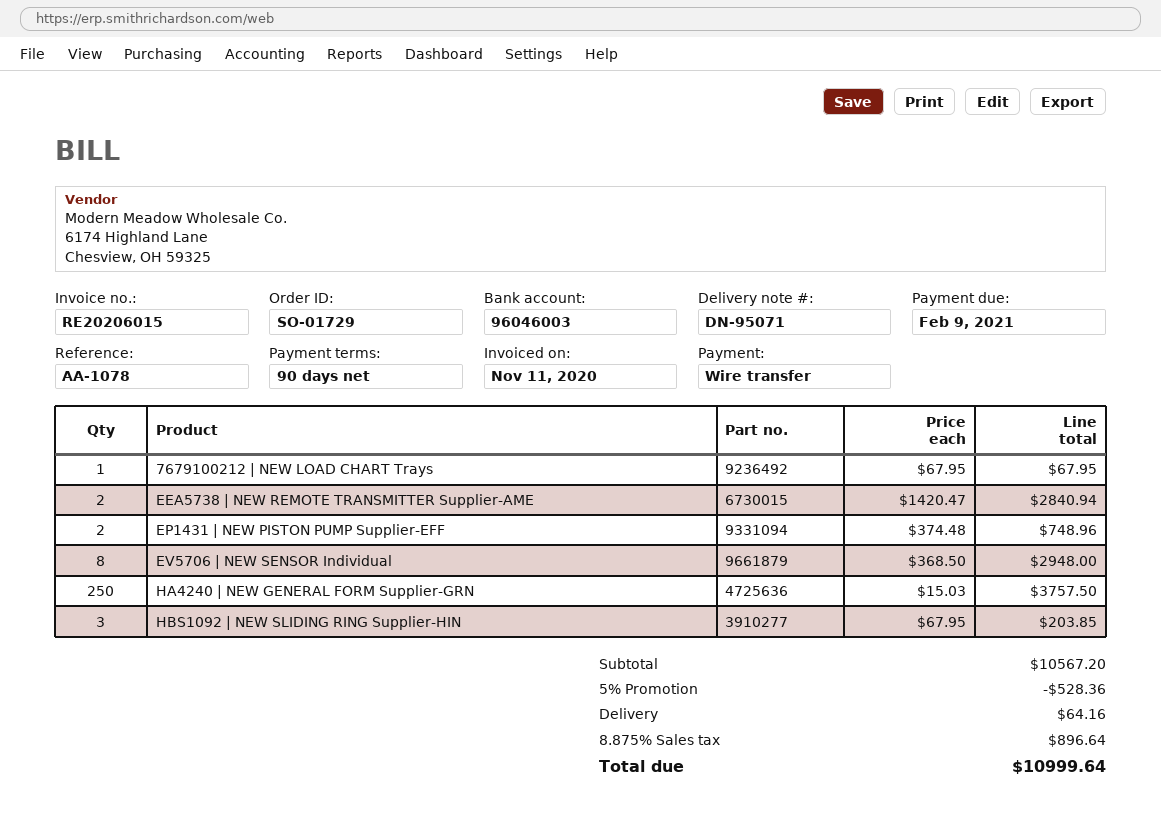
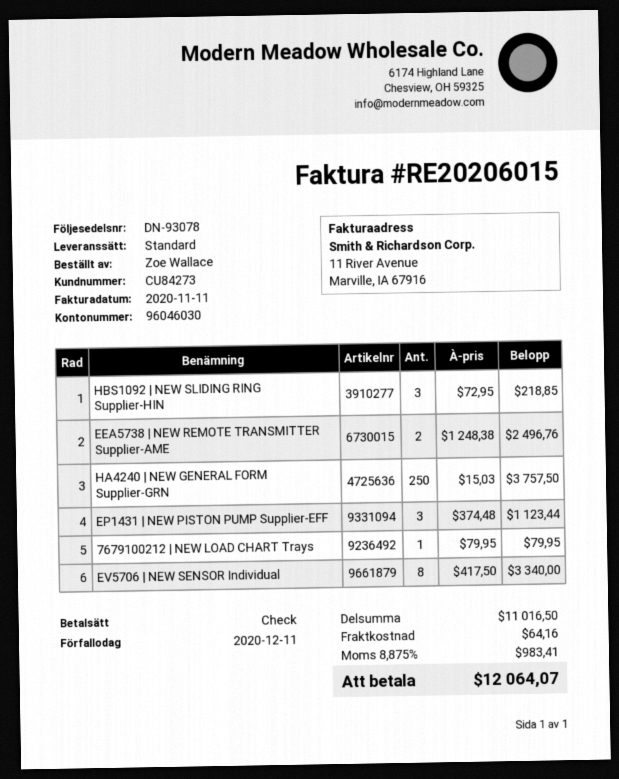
delivery note number: DN-95071 -> DN-93078
due date: 2021-02-09 -> 2020-12-11
payment method: bank transfer -> cheque
bank account: 96046003 -> 96046030
7679100212 | NEW LOAD CHART Trays: 1 x 67.95 = 67.95 -> 1 x 79.95 = 79.95
EEA5738 | NEW REMOTE TRANSMITTER Supplier-AME: 2 x 1420.47 = 2840.94 -> 2 x 1248.38 = 2496.76
EP1431 | NEW PISTON PUMP Supplier-EFF: 2 x 374.48 = 748.96 -> 3 x 374.48 = 1123.44
EV5706 | NEW SENSOR Individual: 8 x 368.50 = 2948.00 -> 8 x 417.50 = 3340.00
HBS1092 | NEW SLIDING RING Supplier-HIN: 3 x 67.95 = 203.85 -> 3 x 72.95 = 218.85
subtotal: 10567.20 -> 11016.50
discount: 5% = 528.36 -> none
tax: 8.875% = 896.64 -> 8.875% = 983.41
total: 10999.64 -> 12064.07

